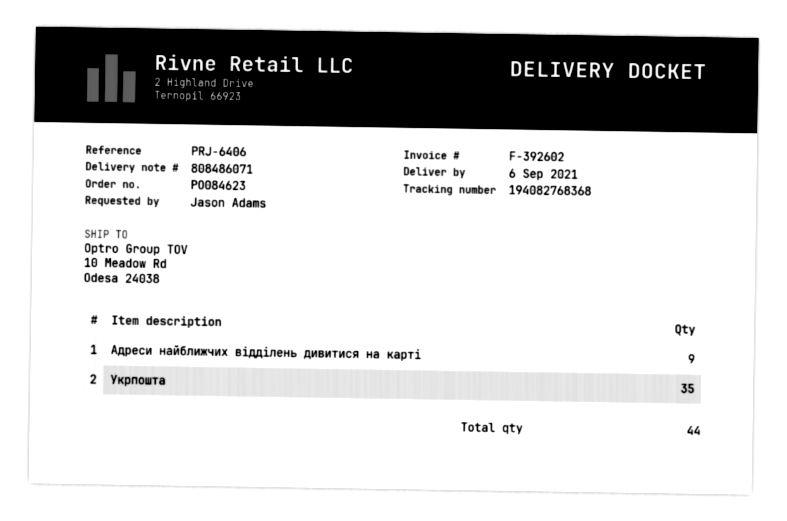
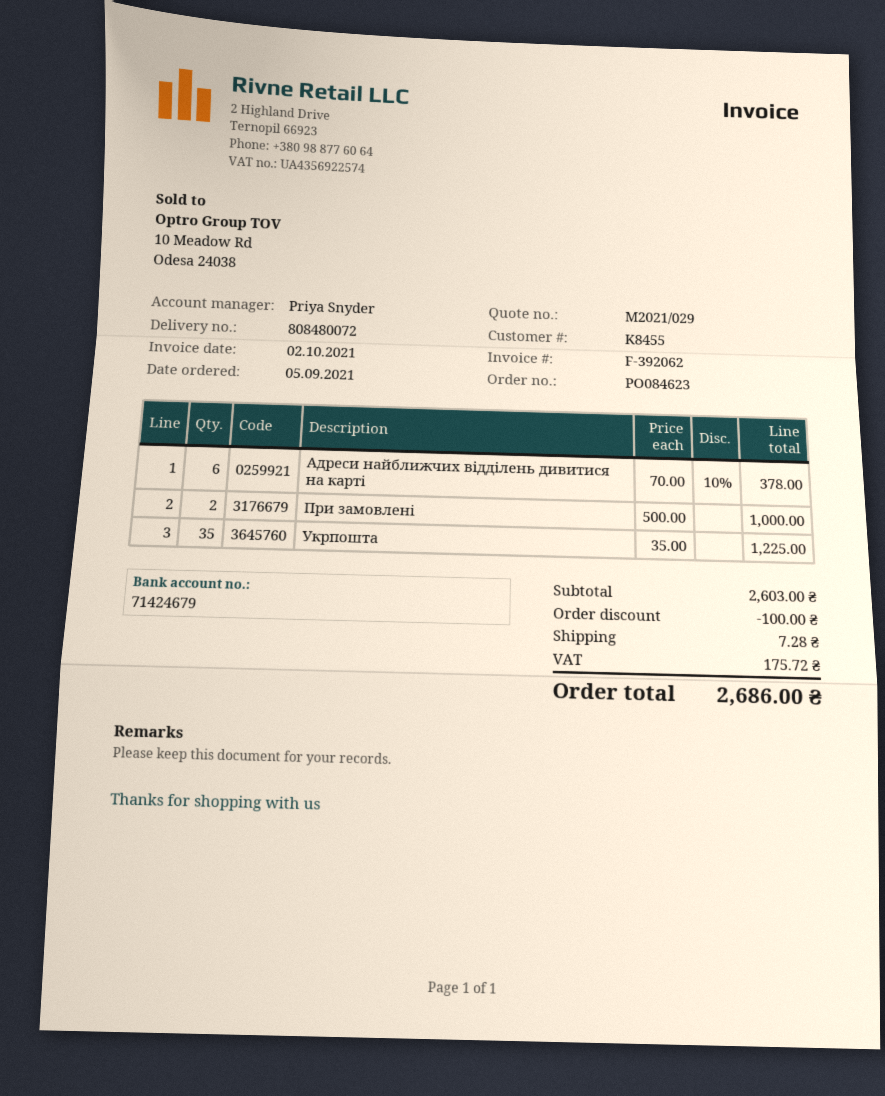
delivery note number: 808486071 -> 808480072
invoice number: F-392602 -> F-392062
Адреси найближчих відділень дивитися на карті: 9 -> 6
При замовлені: none -> 2

